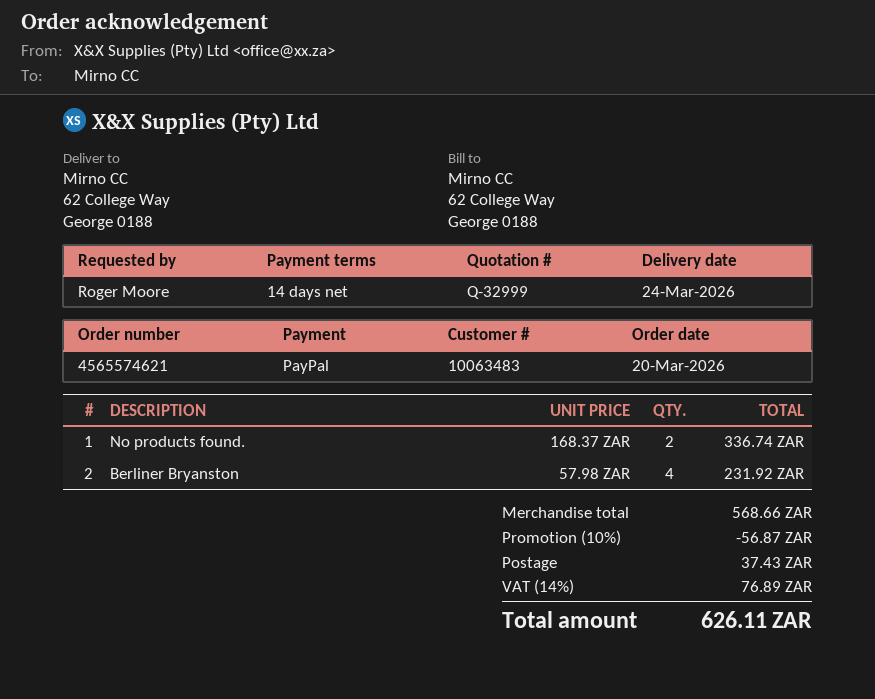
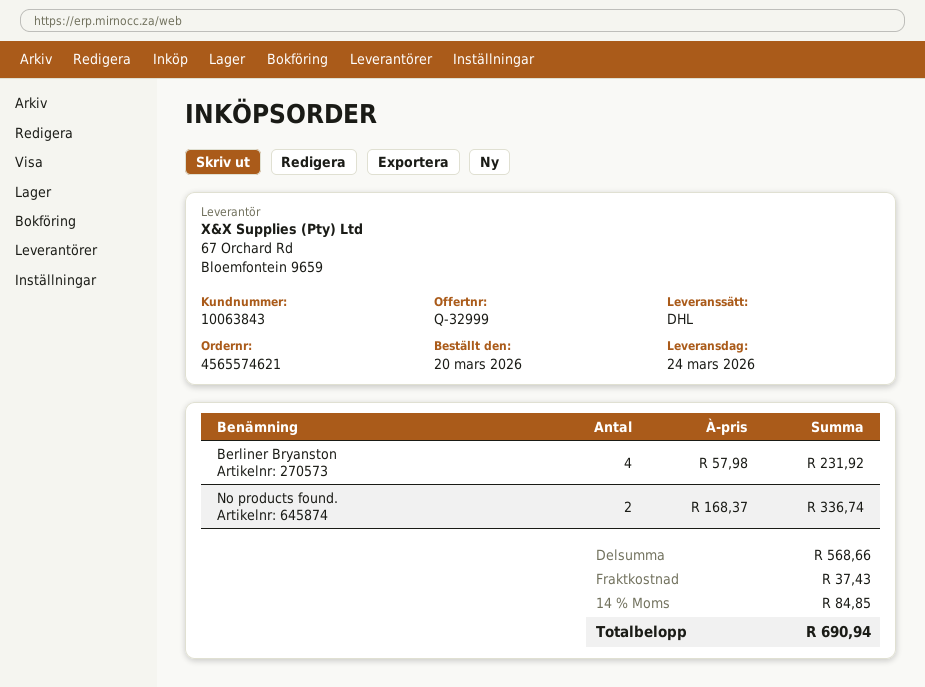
customer number: 10063483 -> 10063843
discount: 10% = 56.87 -> none
tax: 14% = 76.89 -> 14% = 84.85
total: 626.11 -> 690.94

